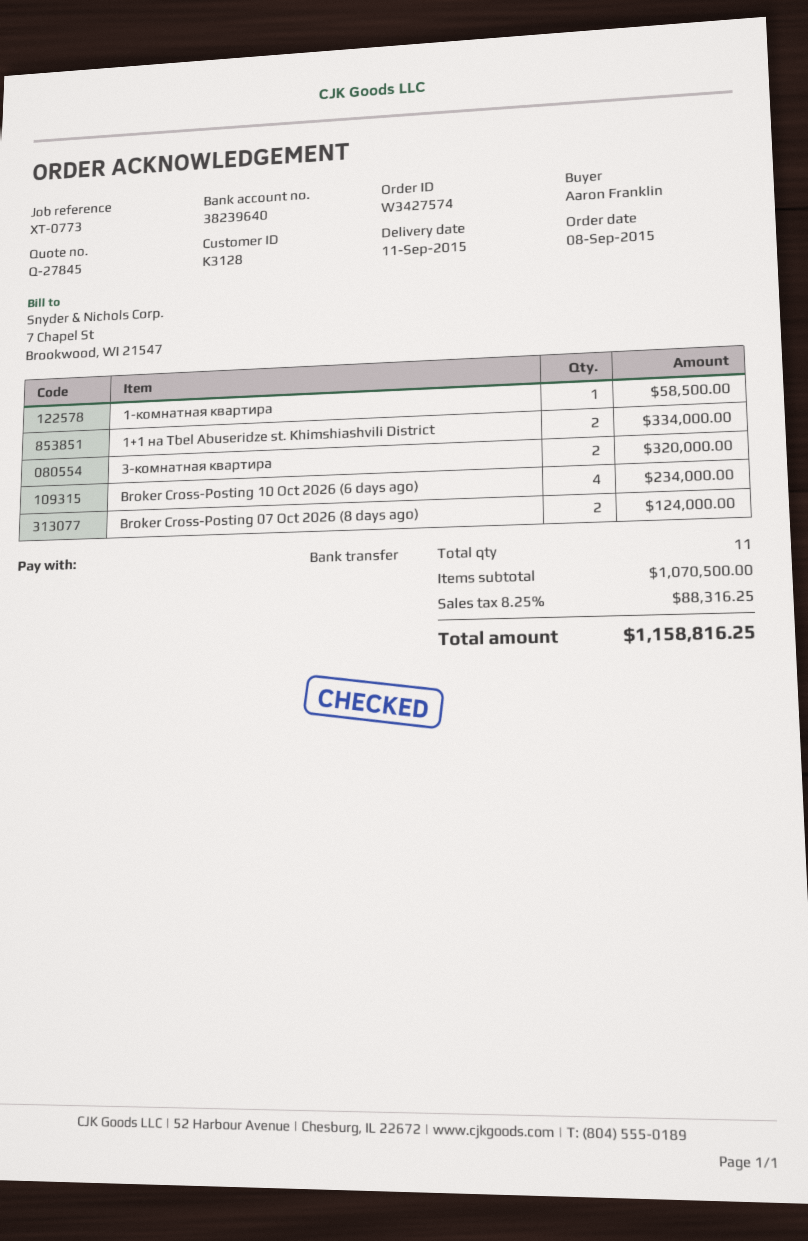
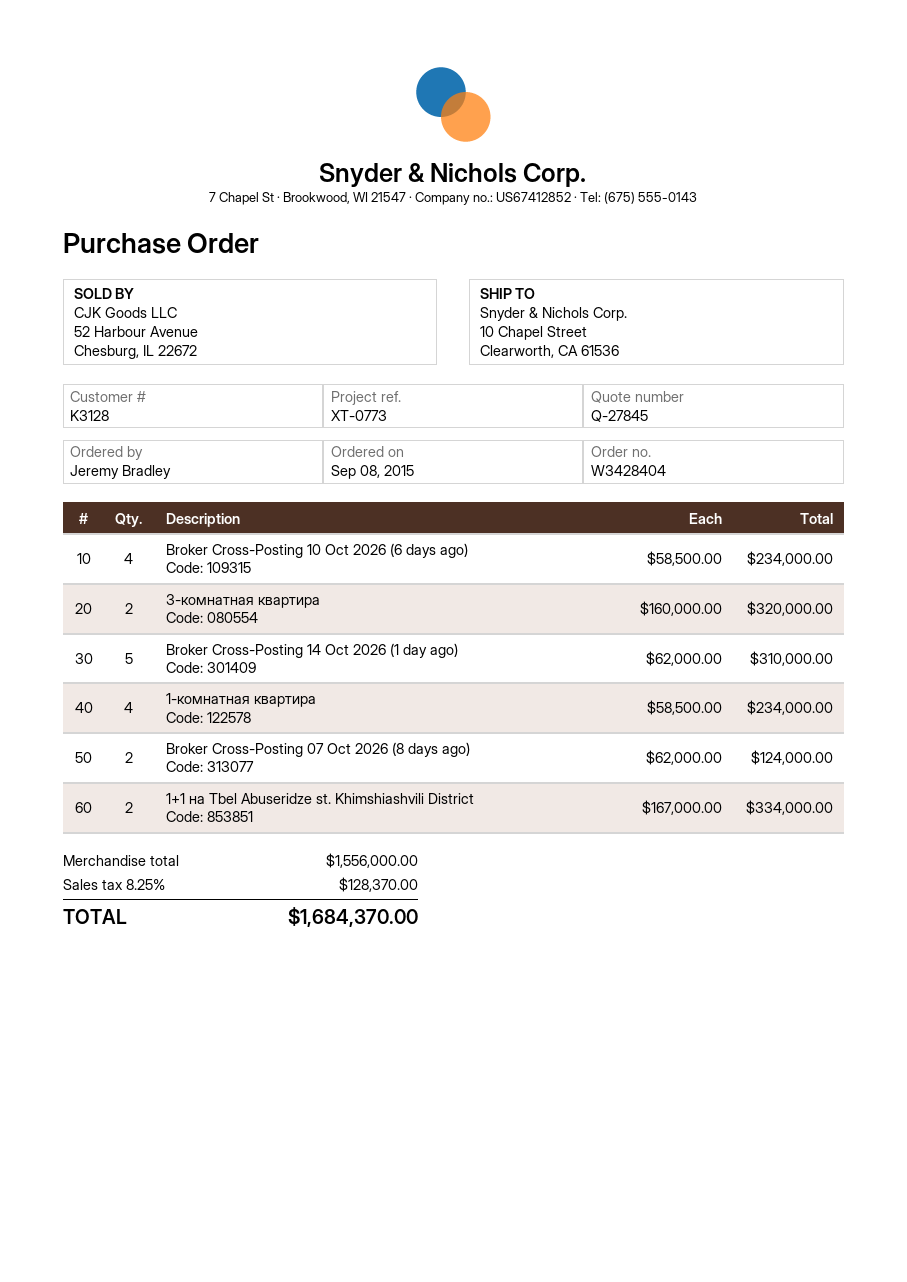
order number: W3427574 -> W3428404
ordered by: Aaron Franklin -> Jeremy Bradley
1-комнатная квартира: 1 for 58500.00 -> 4 for 234000.00
Broker Cross-Posting 14 Oct 2026 (1 day ago): none -> 5 for 310000.00
subtotal: 1070500.00 -> 1556000.00
tax: 8.25% = 88316.25 -> 8.25% = 128370.00
total: 1158816.25 -> 1684370.00

